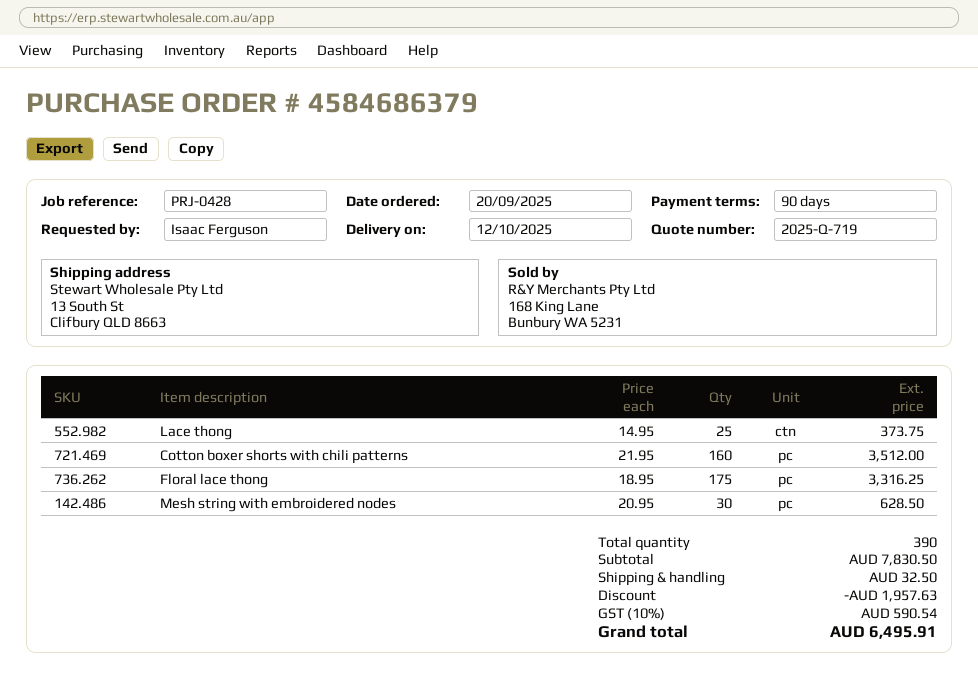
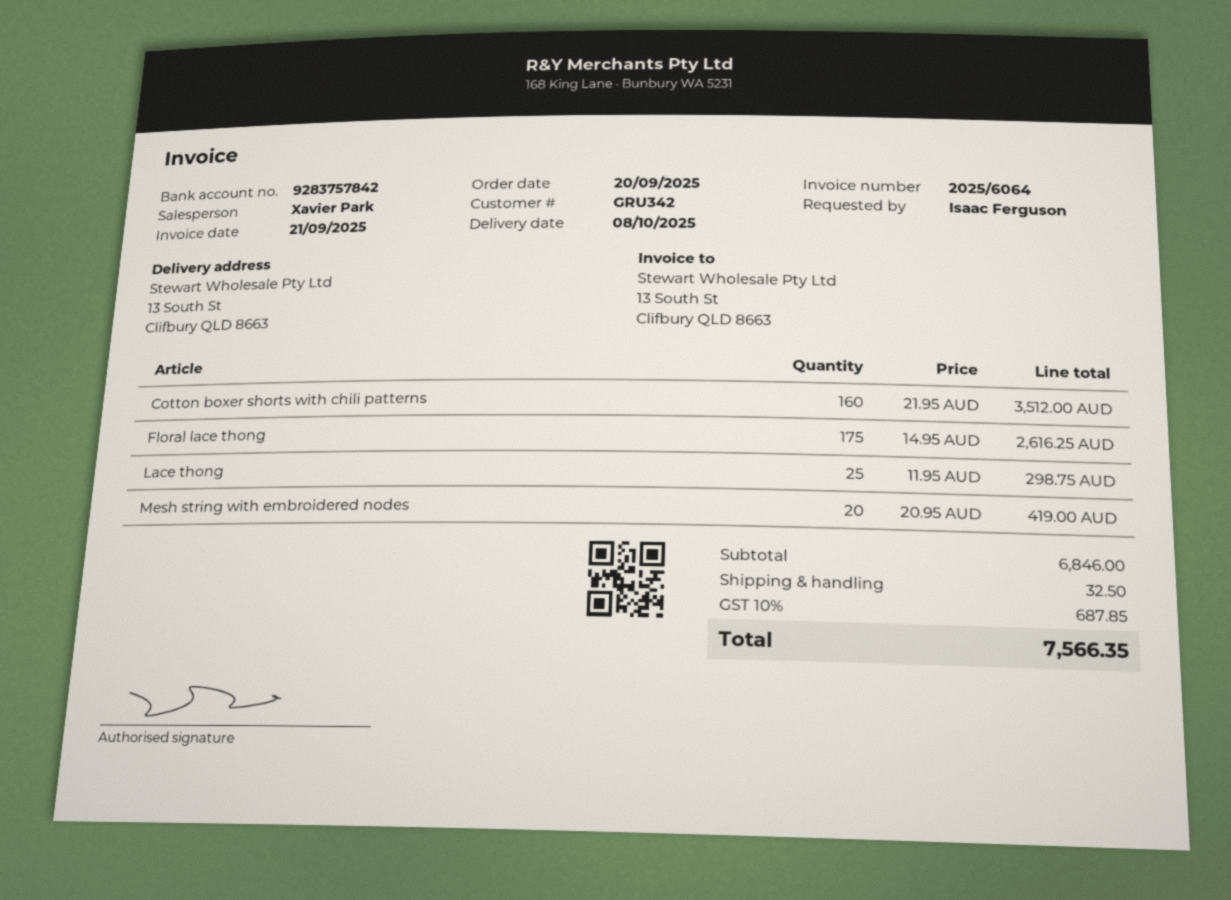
delivery date: 2025-10-12 -> 2025-10-08
Lace thong: 25 x 14.95 = 373.75 -> 25 x 11.95 = 298.75
Floral lace thong: 175 x 18.95 = 3316.25 -> 175 x 14.95 = 2616.25
Mesh string with embroidered nodes: 30 x 20.95 = 628.50 -> 20 x 20.95 = 419.00
subtotal: 7830.50 -> 6846.00
discount: 1957.63 -> none
tax: 10% = 590.54 -> 10% = 687.85
total: 6495.91 -> 7566.35

